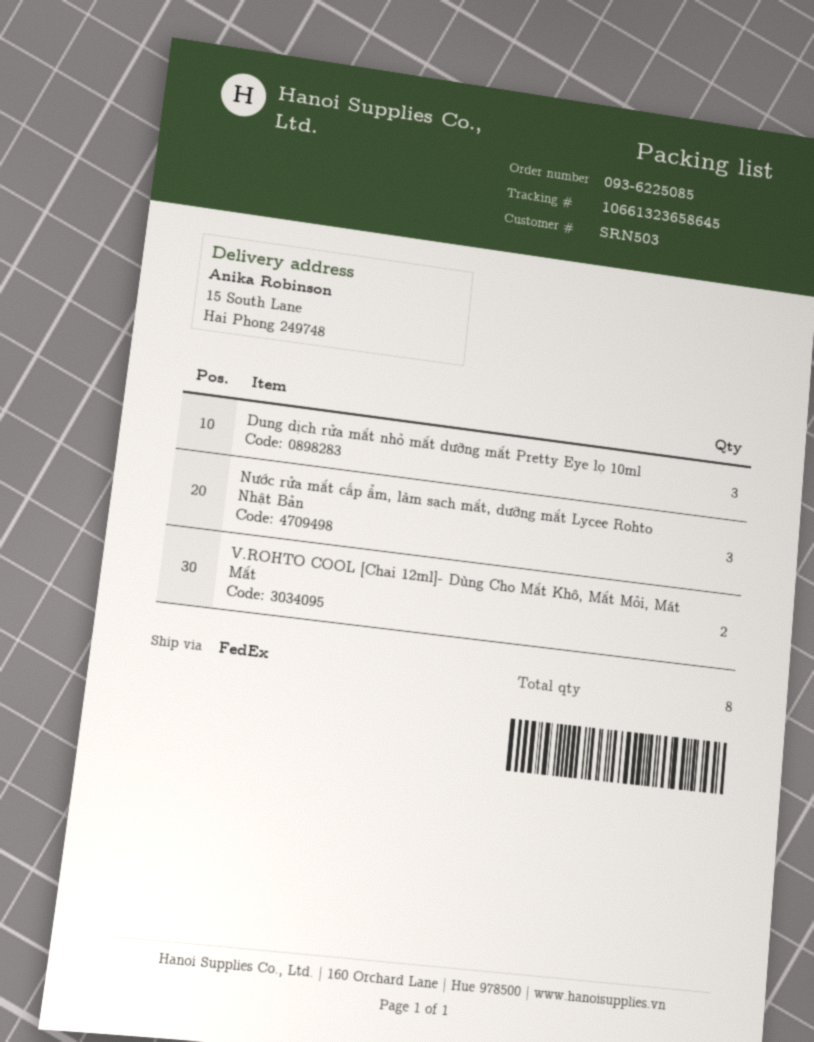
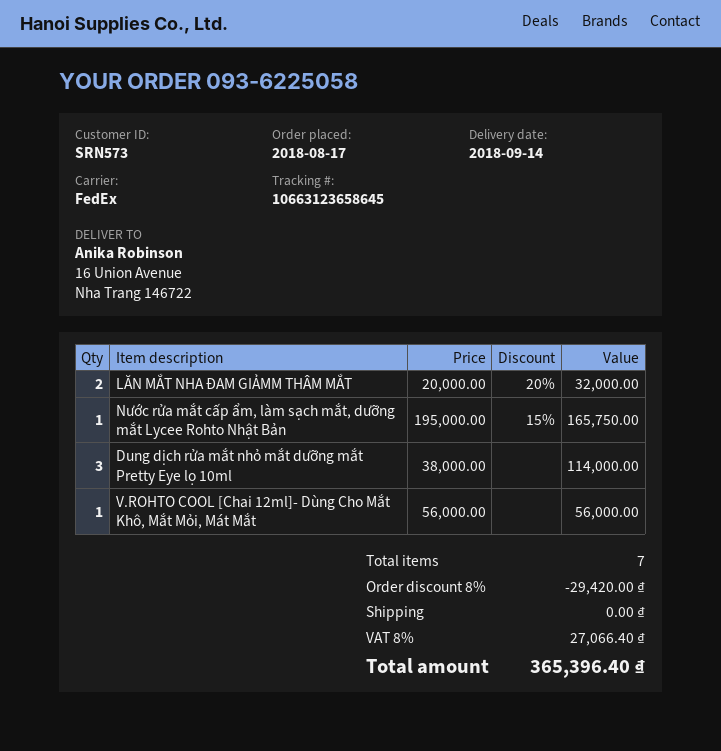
order number: 093-6225085 -> 093-6225058
customer number: SRN503 -> SRN573
tracking number: 10661323658645 -> 10663123658645
ship to: 15 South Lane, Hai Phong 249748 -> 16 Union Avenue, Nha Trang 146722
Nước rửa mắt cấp ẩm, làm sạch mắt, dưỡng mắt Lycee Rohto Nhật Bản: 3 -> 1
V.ROHTO COOL [Chai 12ml]- Dùng Cho Mắt Khô, Mắt Mỏi, Mát Mắt: 2 -> 1
LĂN MẮT NHA ĐAM GIẢMM THÂM MẮT: none -> 2
total quantity: 8 -> 7

